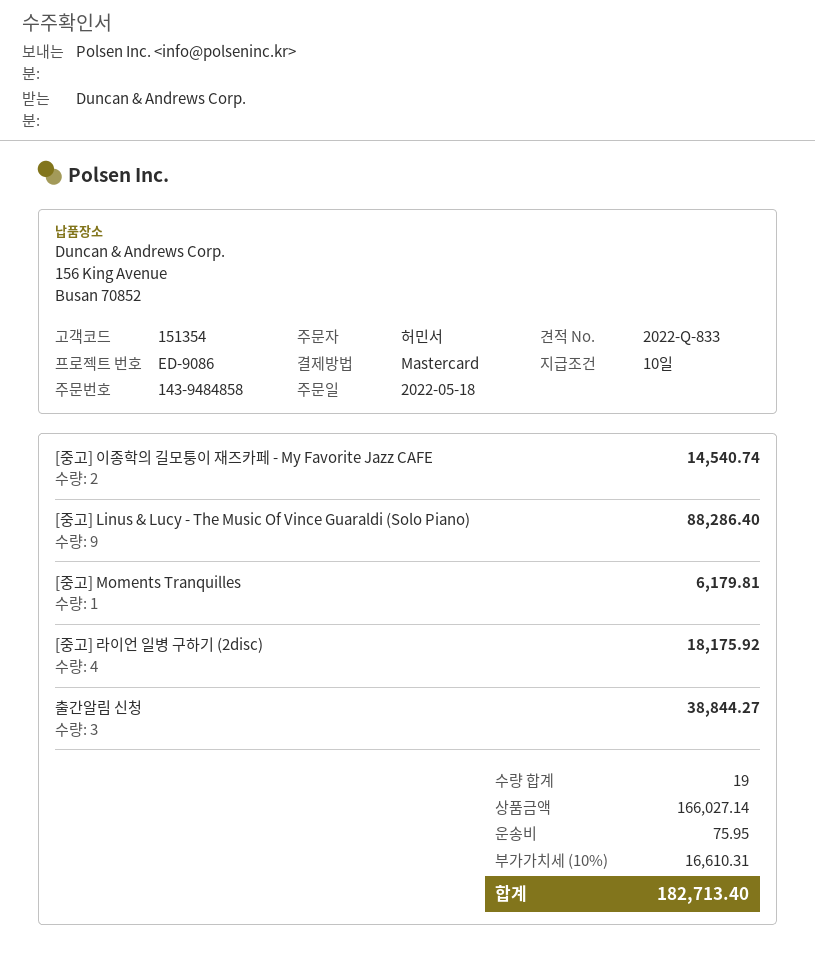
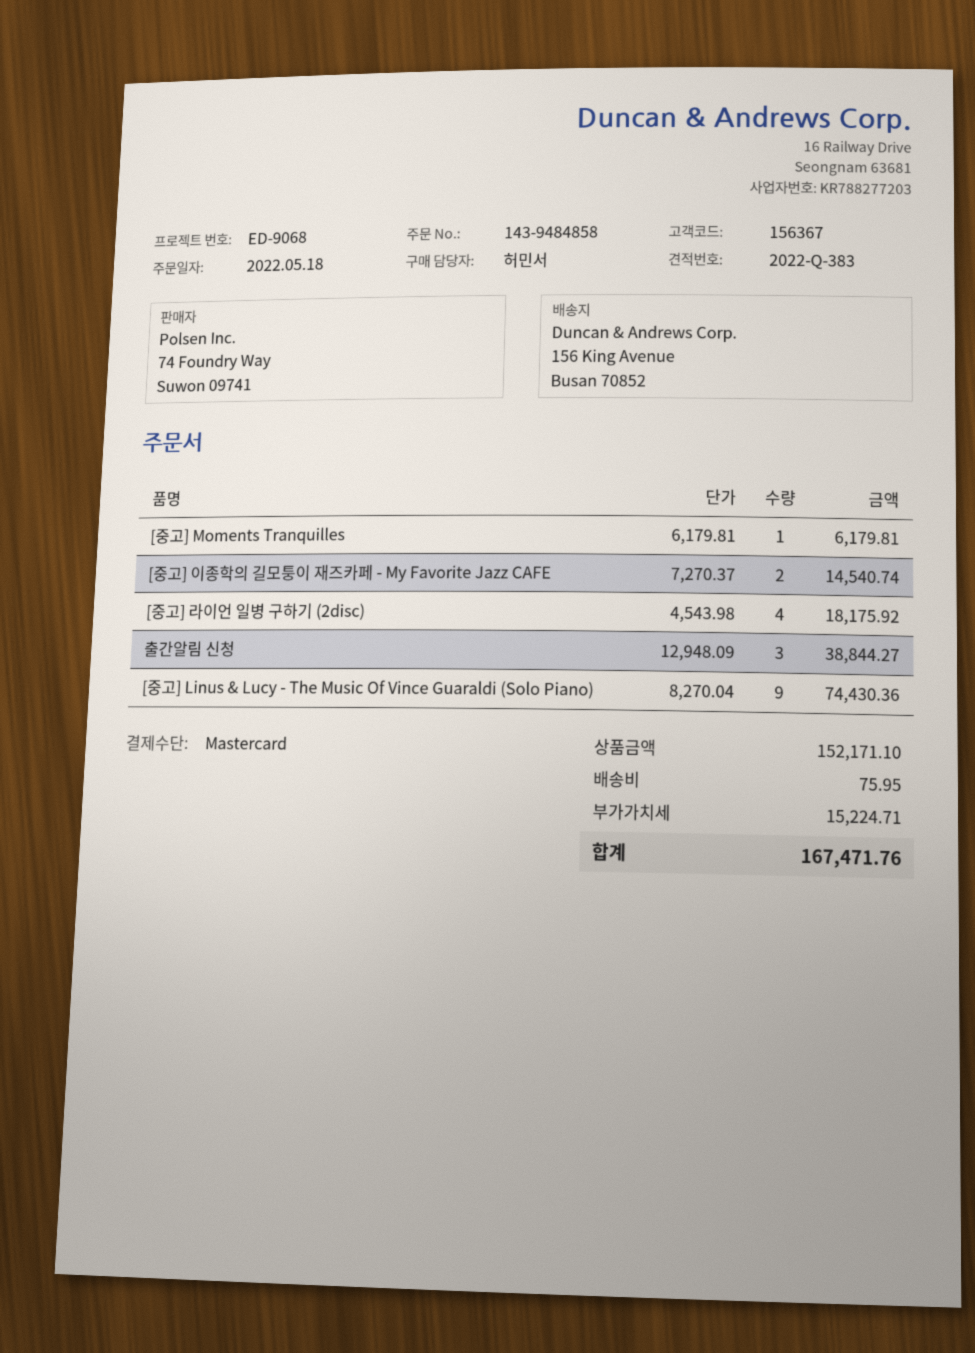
quote number: 2022-Q-833 -> 2022-Q-383
customer number: 151354 -> 156367
reference: ED-9086 -> ED-9068
[중고] Linus & Lucy - The Music Of Vince Guaraldi (Solo Piano): 9 for 88286.40 -> 9 for 74430.36
subtotal: 166027.14 -> 152171.10
tax: 16610.31 -> 15224.71
total: 182713.40 -> 167471.76

